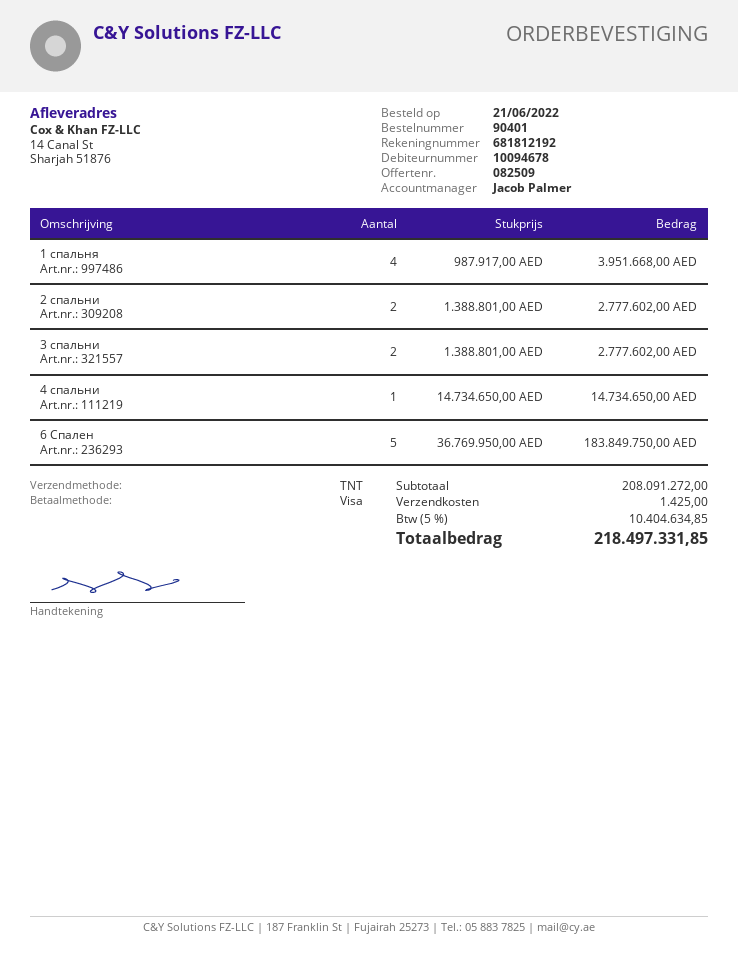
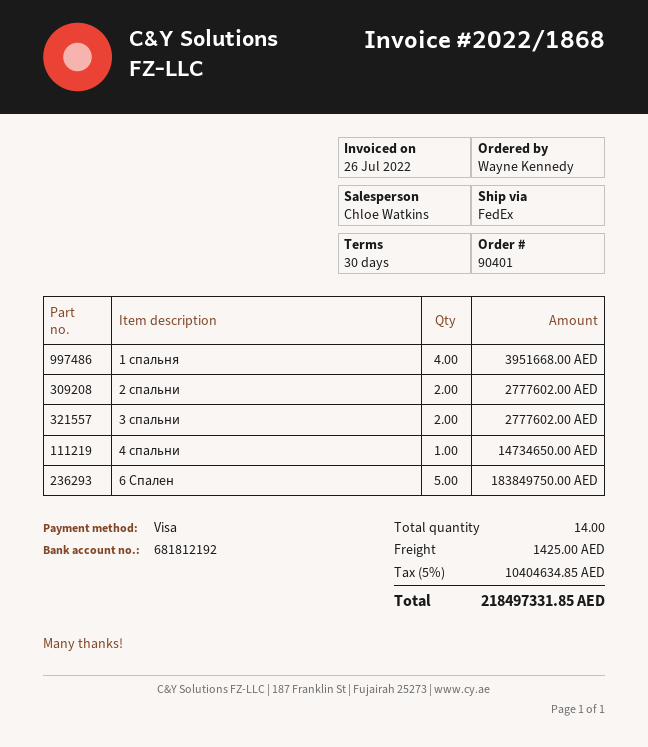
sales rep: Jacob Palmer -> Chloe Watkins
shipping method: TNT -> FedEx

